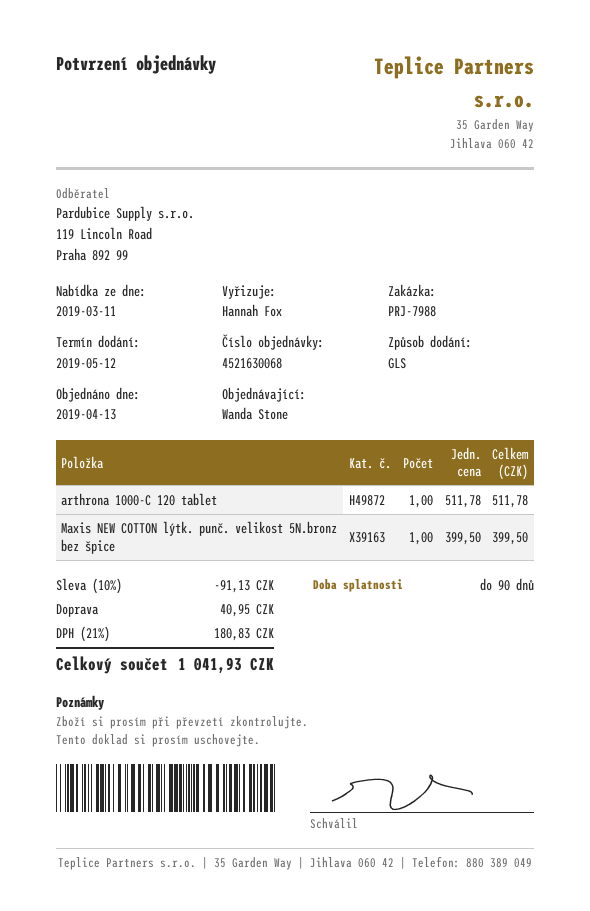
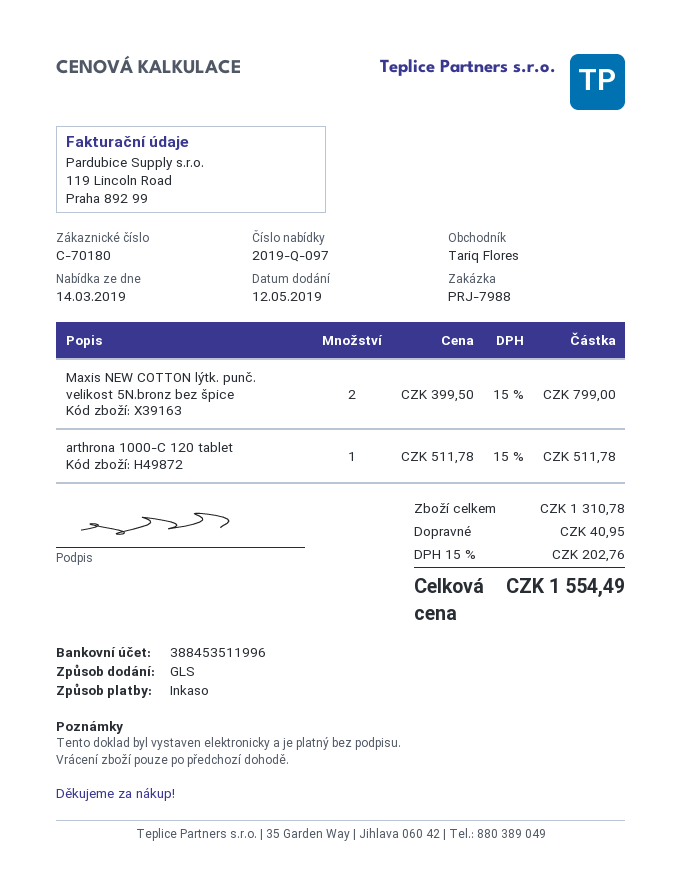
quote date: 2019-03-11 -> 2019-03-14
sales rep: Hannah Fox -> Tariq Flores
Maxis NEW COTTON lýtk. punč. velikost 5N.bronz bez špice: 1 x 399.50 = 399.50 -> 2 x 399.50 = 799.00
discount: 10% = 91.13 -> none
tax: 21% = 180.83 -> 15% = 202.76
total: 1041.93 -> 1554.49

